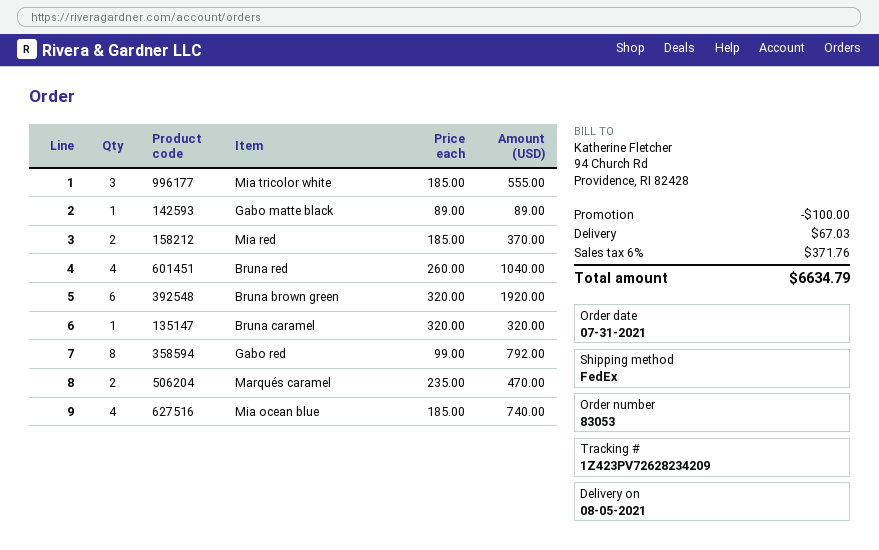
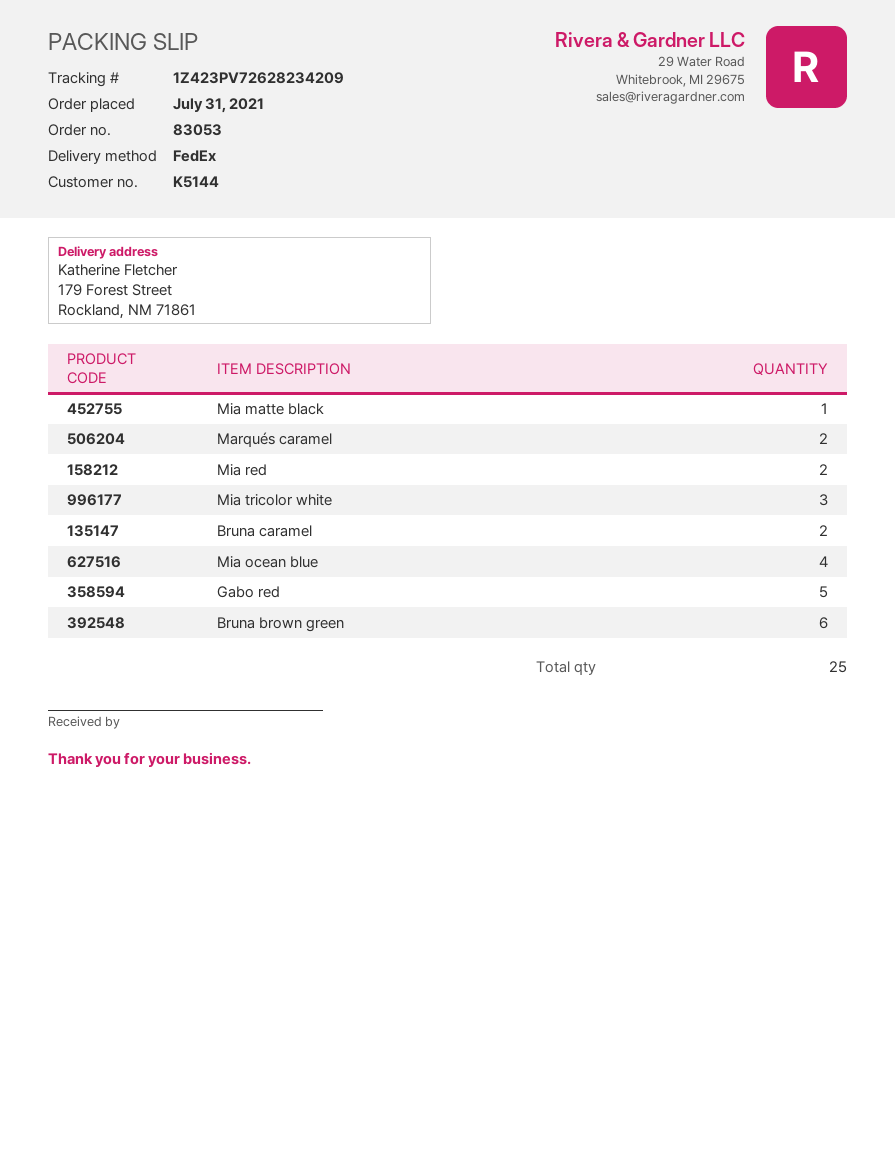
Gabo matte black: 1 -> none
Bruna red: 4 -> none
Bruna caramel: 1 -> 2
Gabo red: 8 -> 5
Mia matte black: none -> 1

